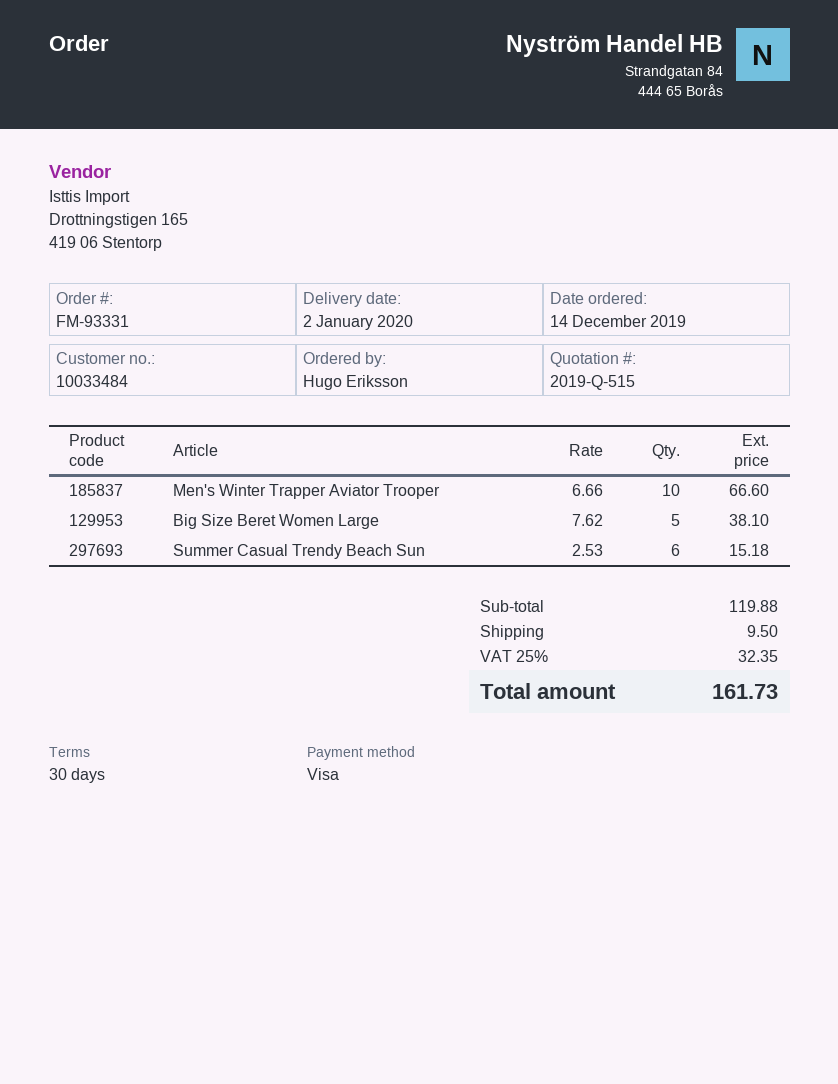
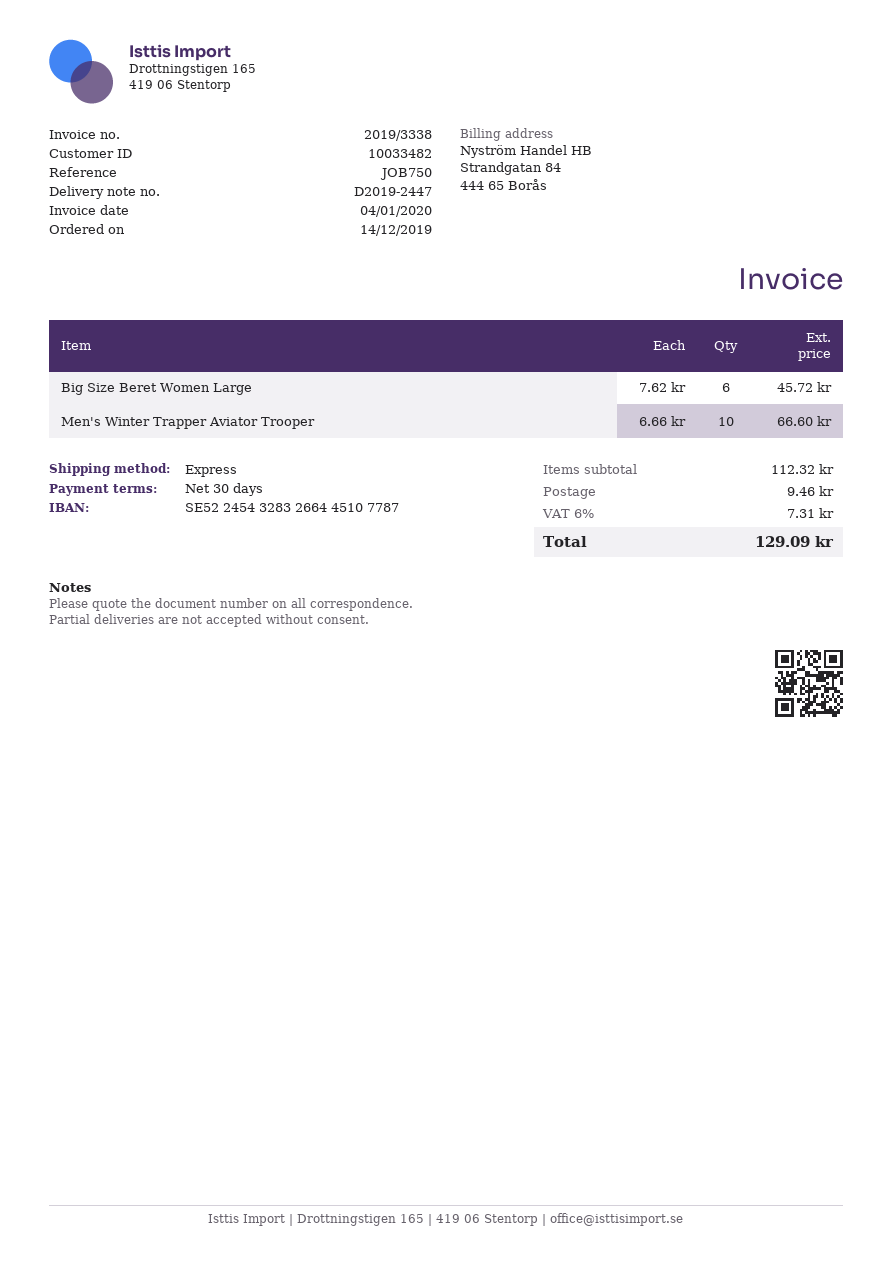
customer number: 10033484 -> 10033482
Big Size Beret Women Large: 5 x 7.62 = 38.10 -> 6 x 7.62 = 45.72
Summer Casual Trendy Beach Sun: 6 x 2.53 = 15.18 -> none
subtotal: 119.88 -> 112.32
shipping: 9.50 -> 9.46
tax: 25% = 32.35 -> 6% = 7.31
total: 161.73 -> 129.09

